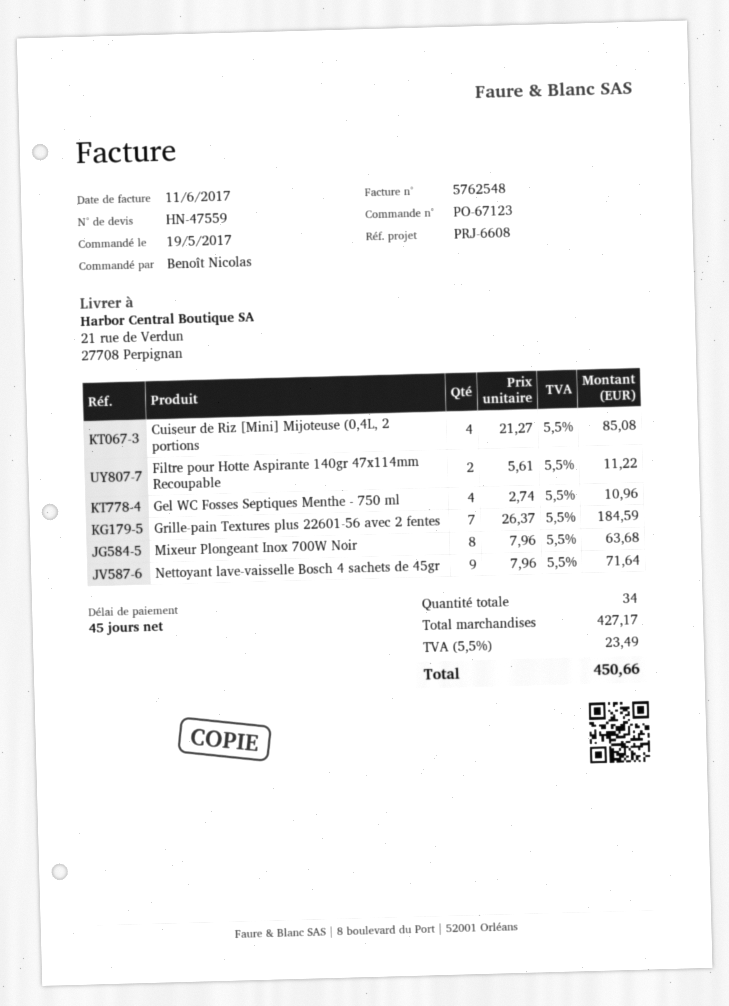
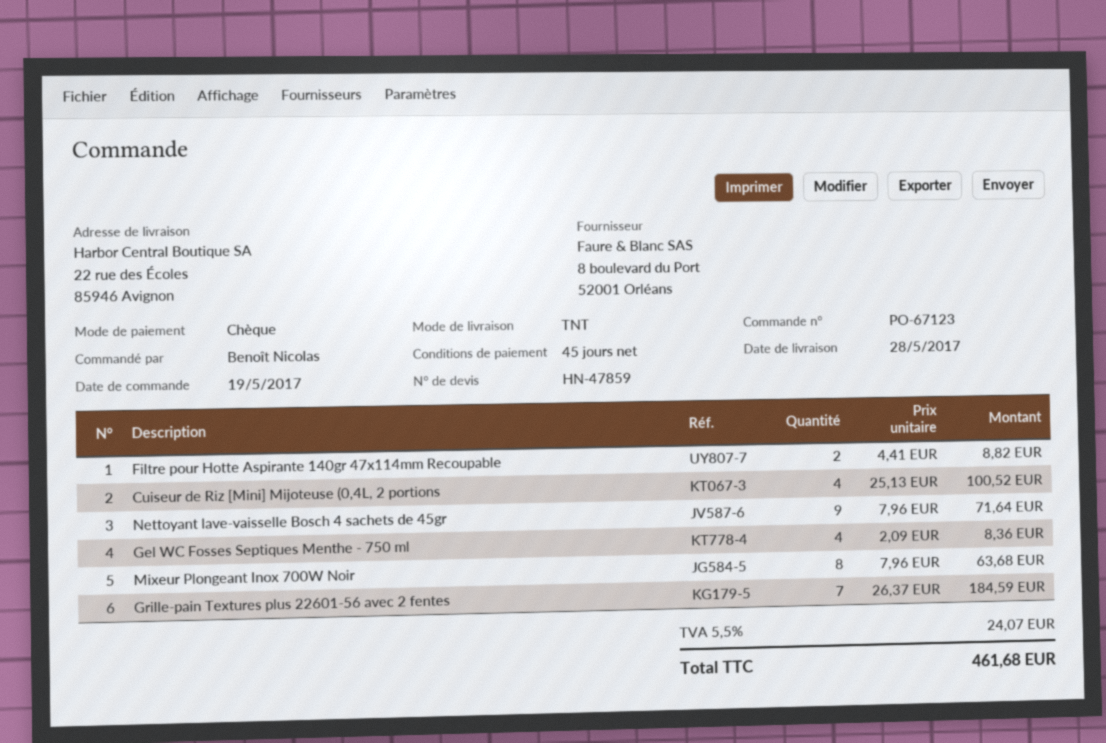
quote number: HN-47559 -> HN-47859
ship to: 21 rue de Verdun, 27708 Perpignan -> 22 rue des Écoles, 85946 Avignon
Cuiseur de Riz [Mini] Mijoteuse (0,4L, 2 portions: 4 x 21.27 = 85.08 -> 4 x 25.13 = 100.52
Filtre pour Hotte Aspirante 140gr 47x114mm Recoupable: 2 x 5.61 = 11.22 -> 2 x 4.41 = 8.82
Gel WC Fosses Septiques Menthe - 750 ml: 4 x 2.74 = 10.96 -> 4 x 2.09 = 8.36
tax: 5.5% = 23.49 -> 5.5% = 24.07
total: 450.66 -> 461.68

